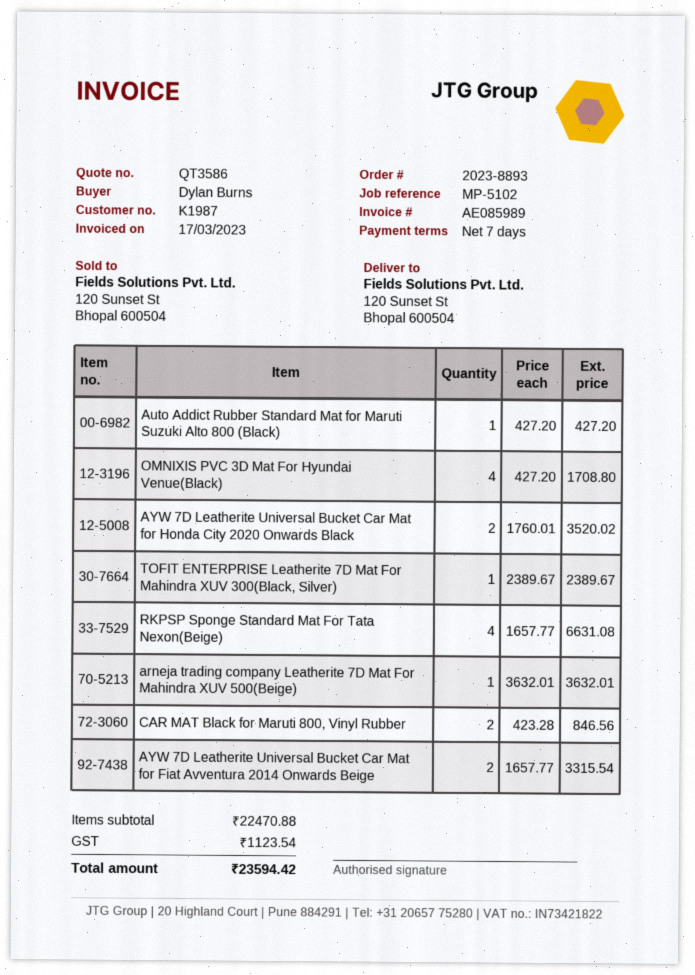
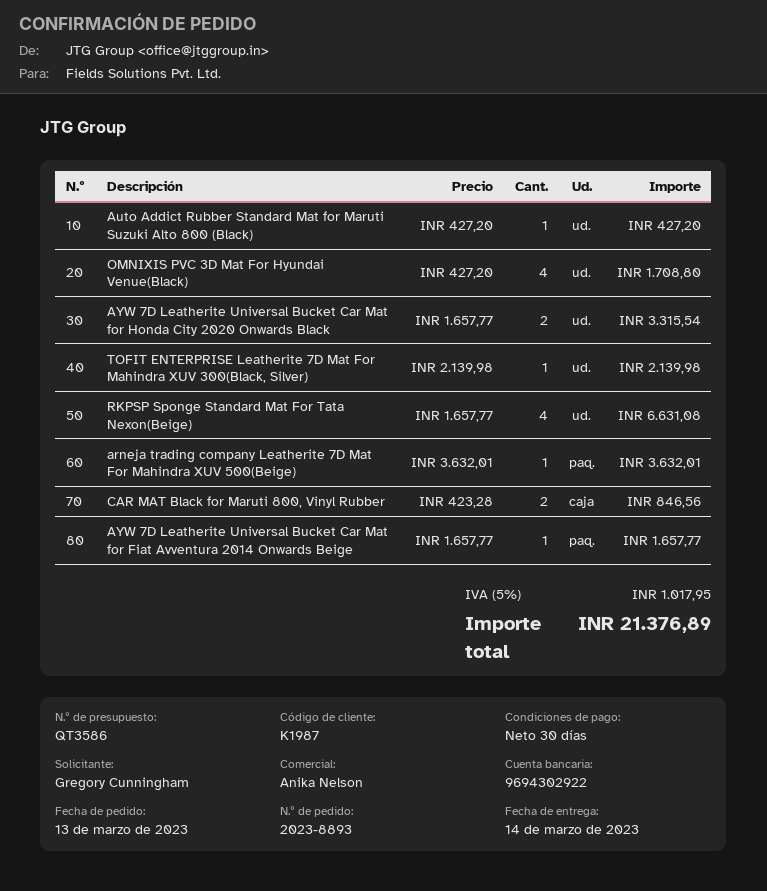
payment terms: 7 days -> 30 days
ordered by: Dylan Burns -> Gregory Cunningham
AYW 7D Leatherite Universal Bucket Car Mat for Honda City 2020 Onwards Black: 2 x 1760.01 = 3520.02 -> 2 x 1657.77 = 3315.54
TOFIT ENTERPRISE Leatherite 7D Mat For Mahindra XUV 300(Black, Silver): 1 x 2389.67 = 2389.67 -> 1 x 2139.98 = 2139.98
AYW 7D Leatherite Universal Bucket Car Mat for Fiat Avventura 2014 Onwards Beige: 2 x 1657.77 = 3315.54 -> 1 x 1657.77 = 1657.77
tax: 1123.54 -> 1017.95
total: 23594.42 -> 21376.89

